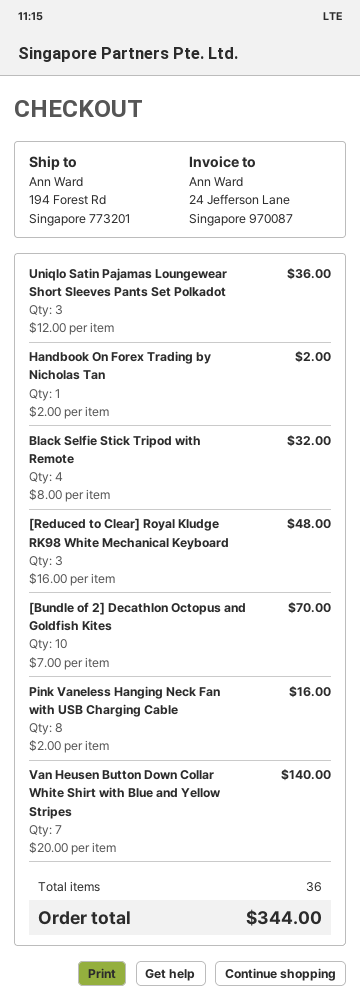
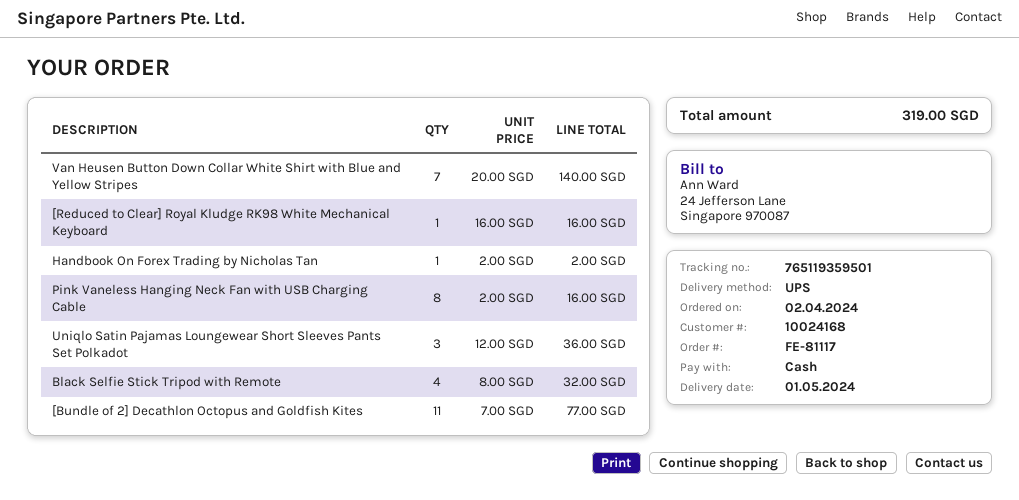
[Reduced to Clear] Royal Kludge RK98 White Mechanical Keyboard: 3 x 16.00 = 48.00 -> 1 x 16.00 = 16.00
[Bundle of 2] Decathlon Octopus and Goldfish Kites: 10 x 7.00 = 70.00 -> 11 x 7.00 = 77.00
total: 344.00 -> 319.00

